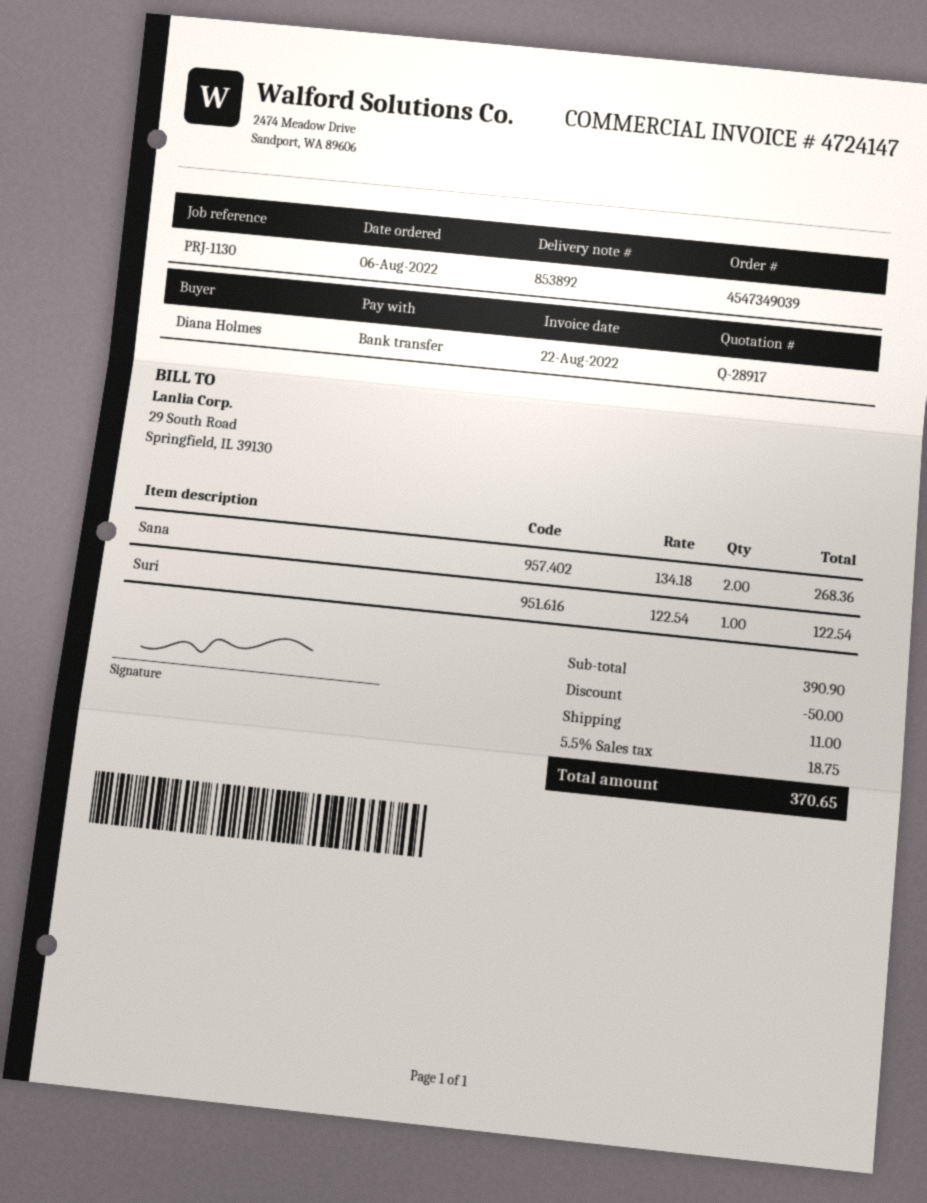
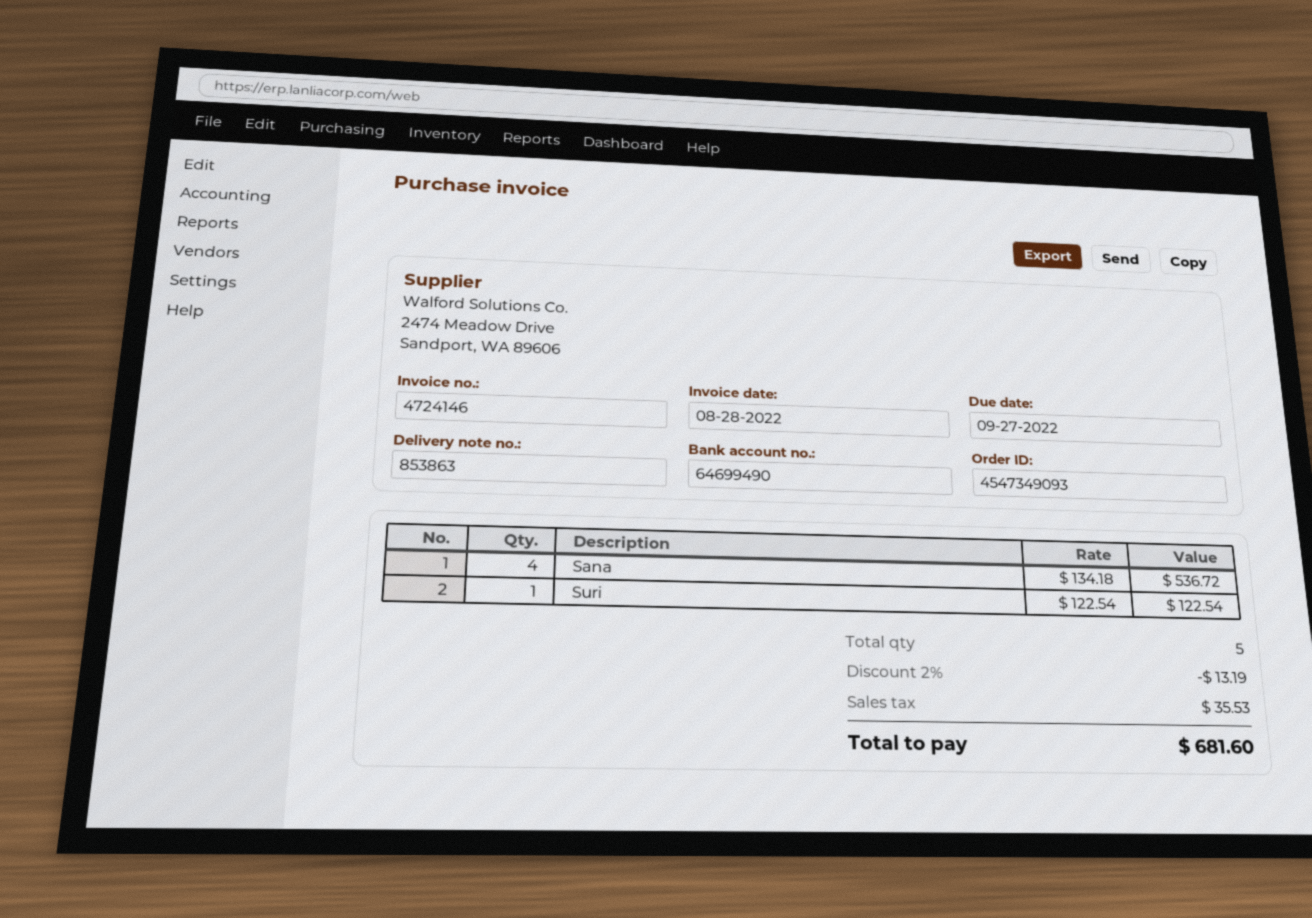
order number: 4547349039 -> 4547349093
delivery note number: 853892 -> 853863
invoice number: 4724147 -> 4724146
invoice date: 2022-08-22 -> 2022-08-28
Sana: 2 x 134.18 = 268.36 -> 4 x 134.18 = 536.72
discount: 50.00 -> 13.19
shipping: 11.00 -> none
tax: 18.75 -> 35.53
total: 370.65 -> 681.60

